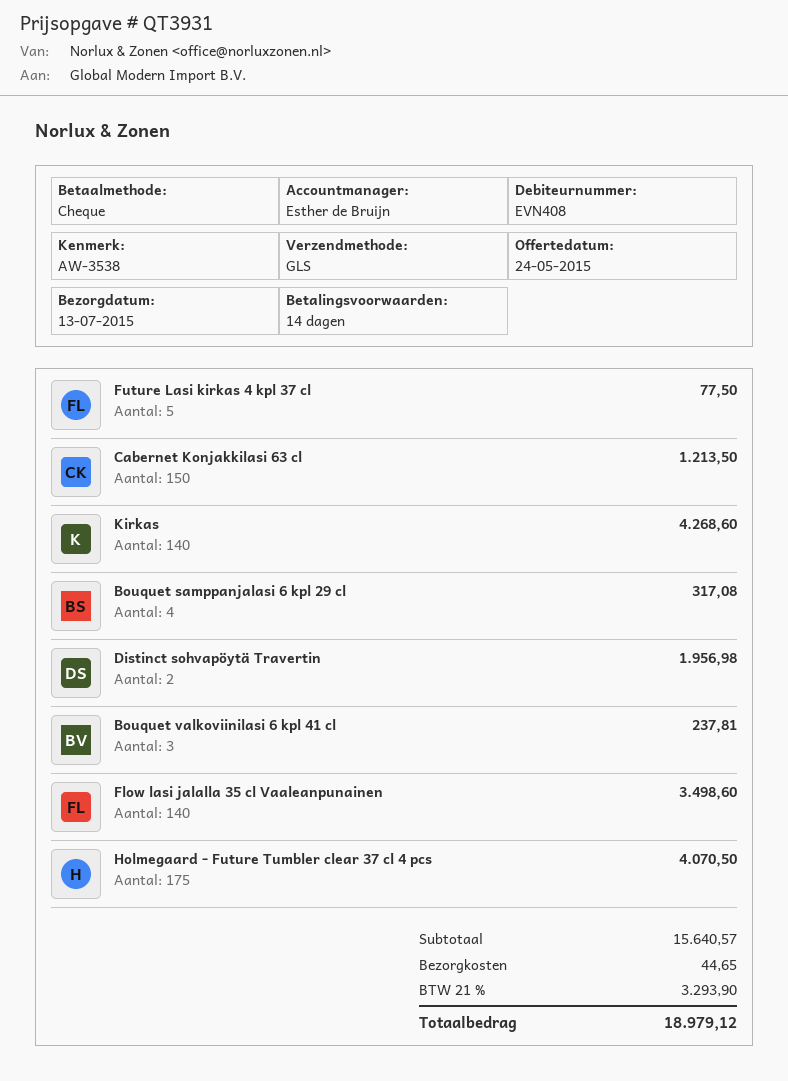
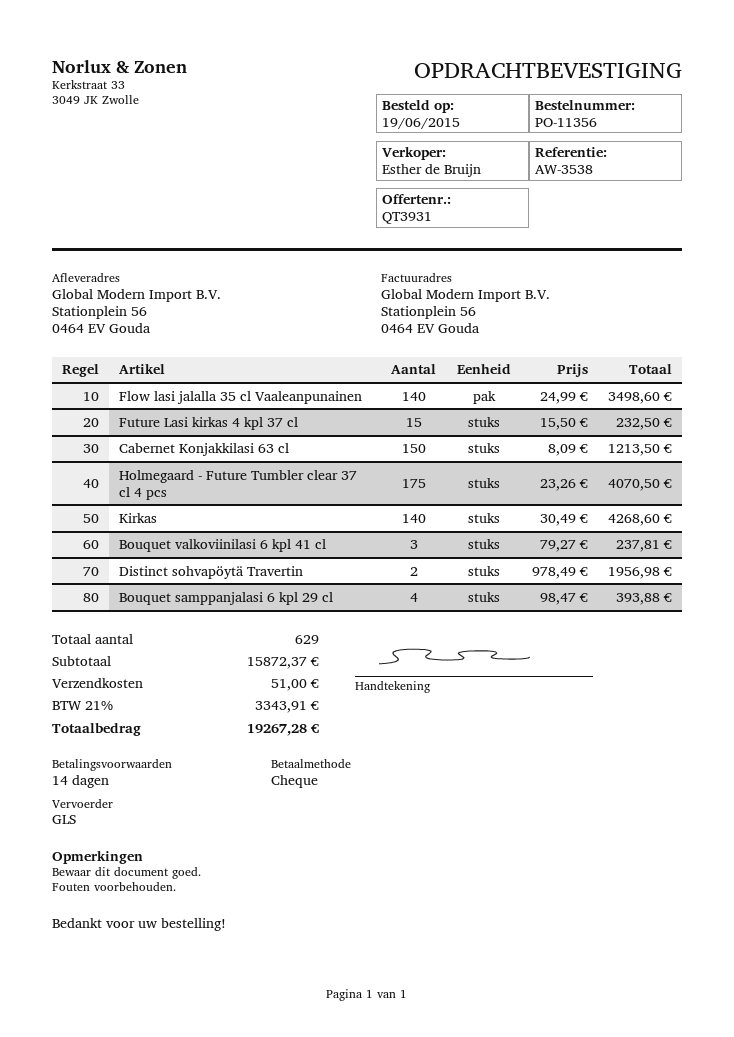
Future Lasi kirkas 4 kpl 37 cl: 5 for 77.50 -> 15 for 232.50
Bouquet samppanjalasi 6 kpl 29 cl: 4 for 317.08 -> 4 for 393.88
subtotal: 15640.57 -> 15872.37
shipping: 44.65 -> 51.00
tax: 21% = 3293.90 -> 21% = 3343.91
total: 18979.12 -> 19267.28

